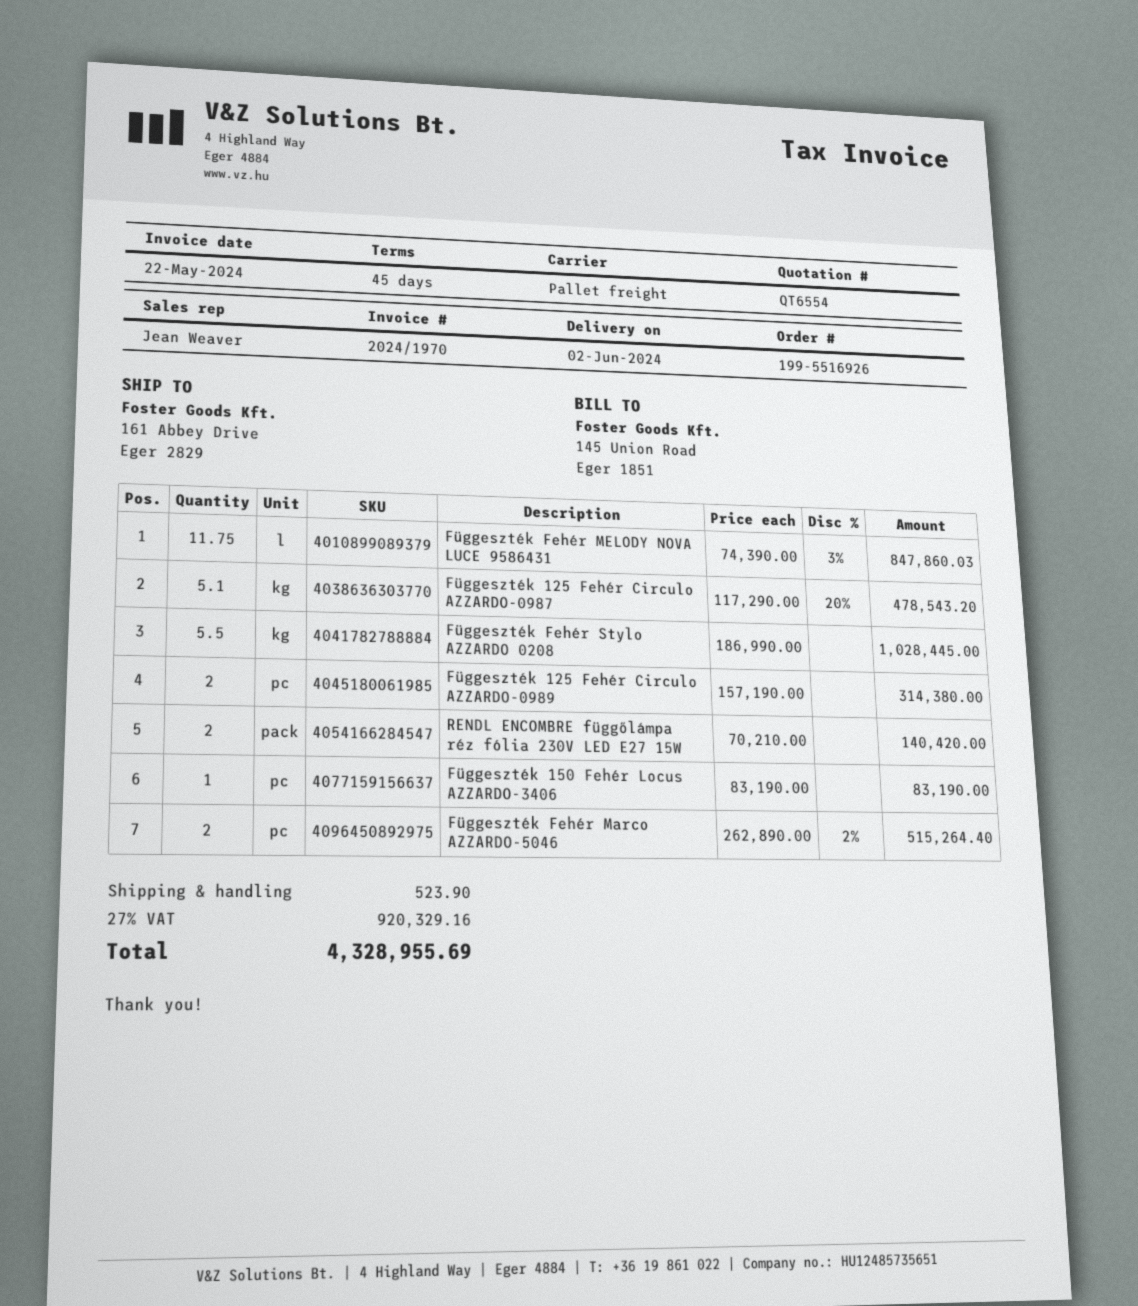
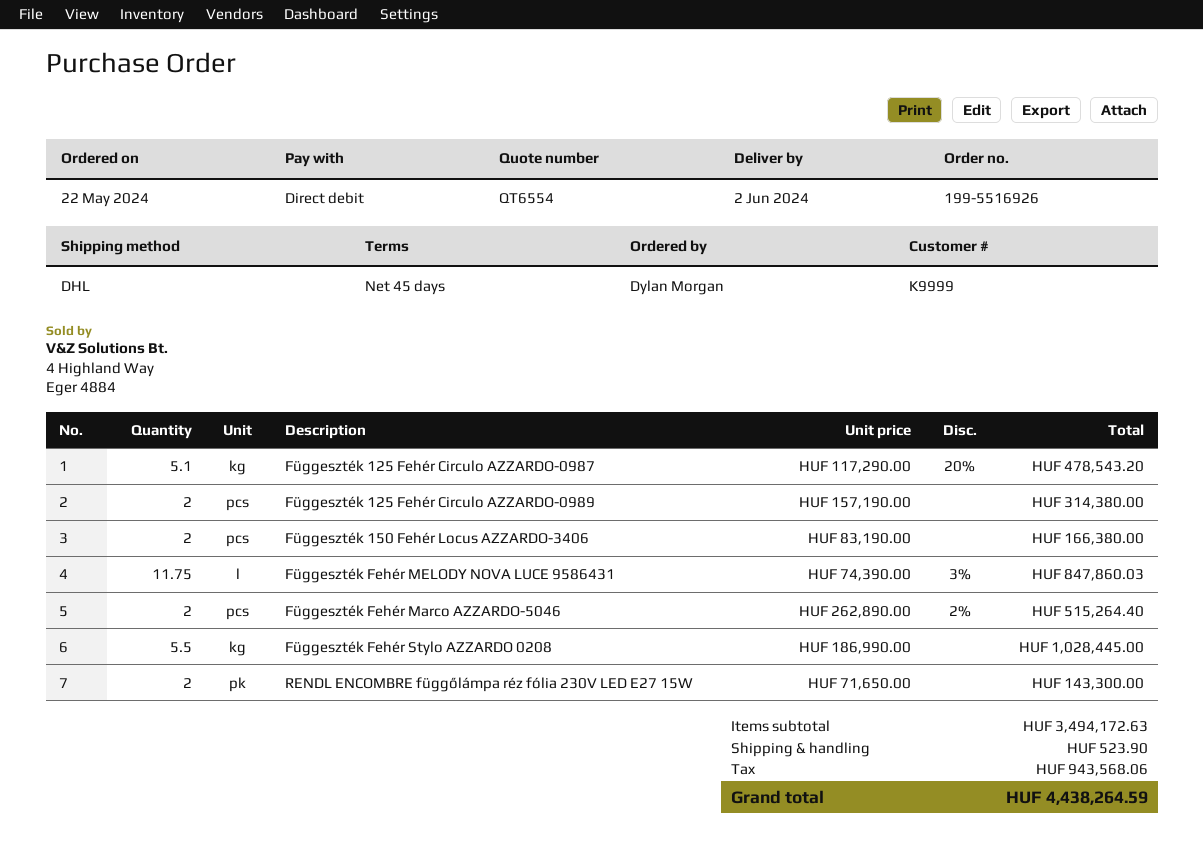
shipping method: pallet freight -> DHL
RENDL ENCOMBRE függőlámpa réz fólia 230V LED E27 15W: 2 x 70210.00 = 140420.00 -> 2 x 71650.00 = 143300.00
Függeszték 150 Fehér Locus AZZARDO-3406: 1 x 83190.00 = 83190.00 -> 2 x 83190.00 = 166380.00
tax: 920329.16 -> 943568.06
total: 4328955.69 -> 4438264.59

